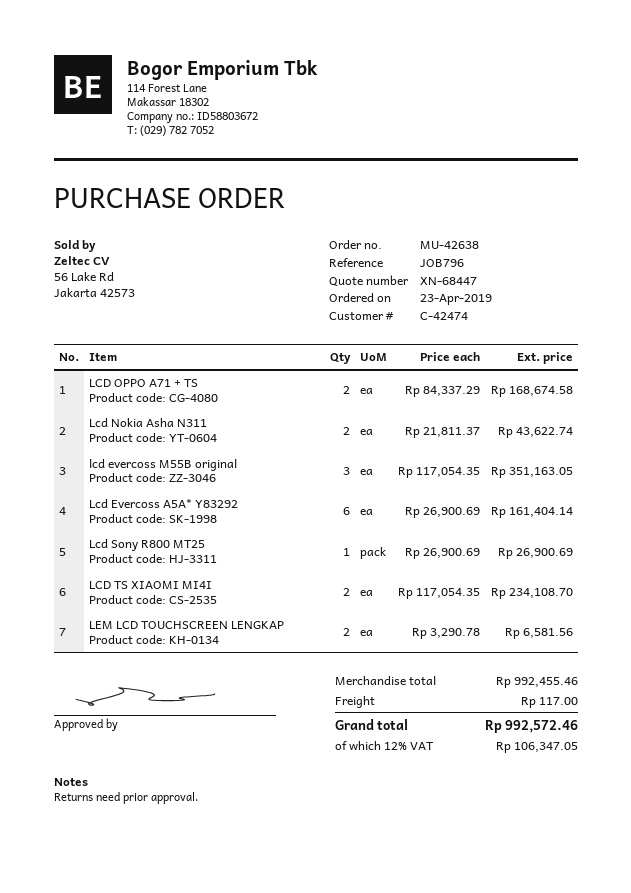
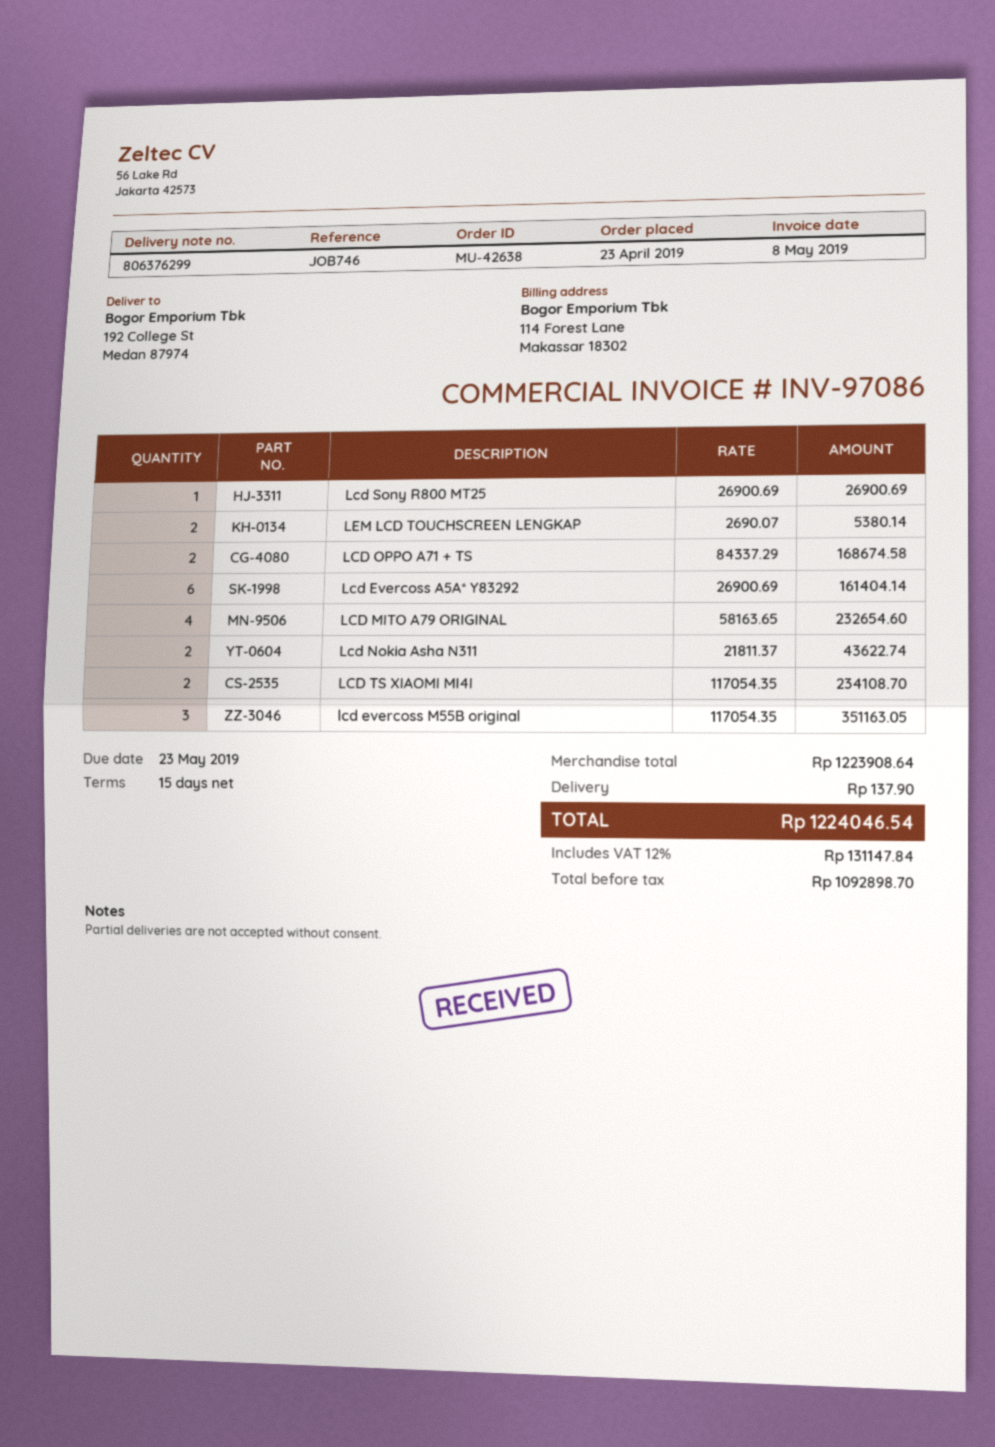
reference: JOB796 -> JOB746
LEM LCD TOUCHSCREEN LENGKAP: 2 x 3290.78 = 6581.56 -> 2 x 2690.07 = 5380.14
LCD MITO A79 ORIGINAL: none -> 4 x 58163.65 = 232654.60
subtotal: 992455.46 -> 1223908.64
shipping: 117.00 -> 137.90
tax: 12% = 106347.05 -> 12% = 131147.84
total: 992572.46 -> 1224046.54

